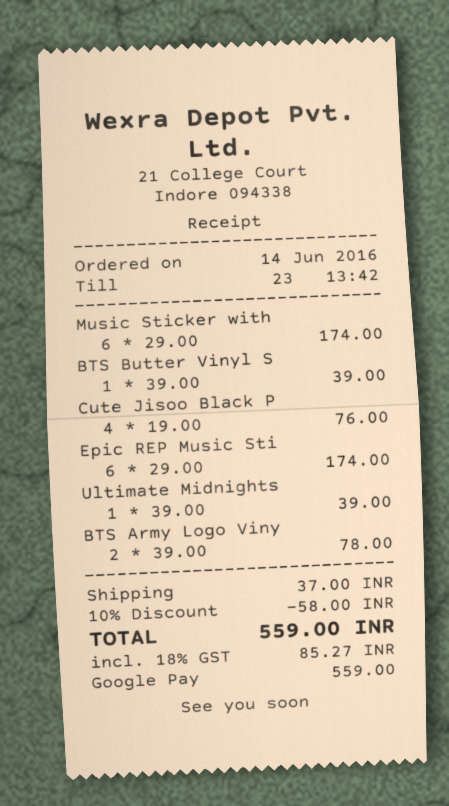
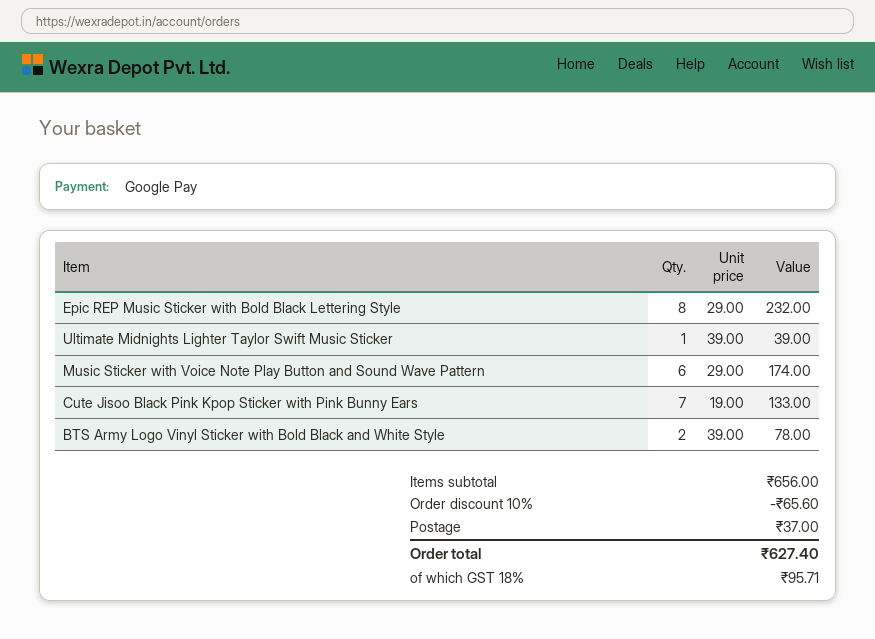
BTS Butter Vinyl S: 1 x 39.00 = 39.00 -> none
Cute Jisoo Black P: 4 x 19.00 = 76.00 -> 7 x 19.00 = 133.00
Epic REP Music Sti: 6 x 29.00 = 174.00 -> 8 x 29.00 = 232.00
discount: 10% = 58.00 -> 10% = 65.60
tax: 18% = 85.27 -> 18% = 95.71
total: 559.00 -> 627.40

